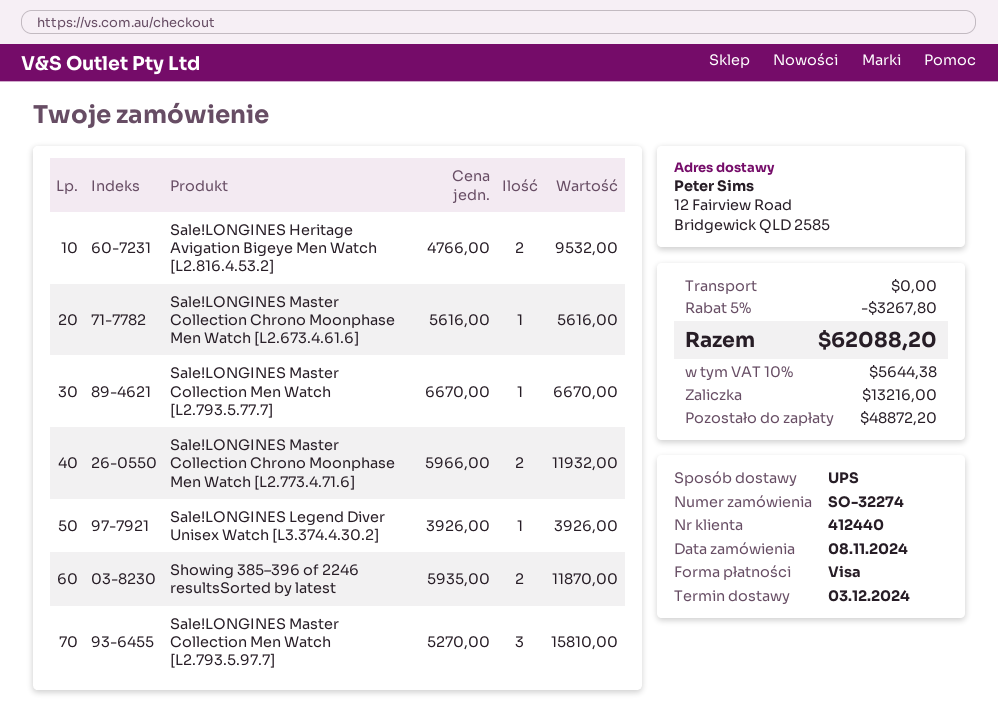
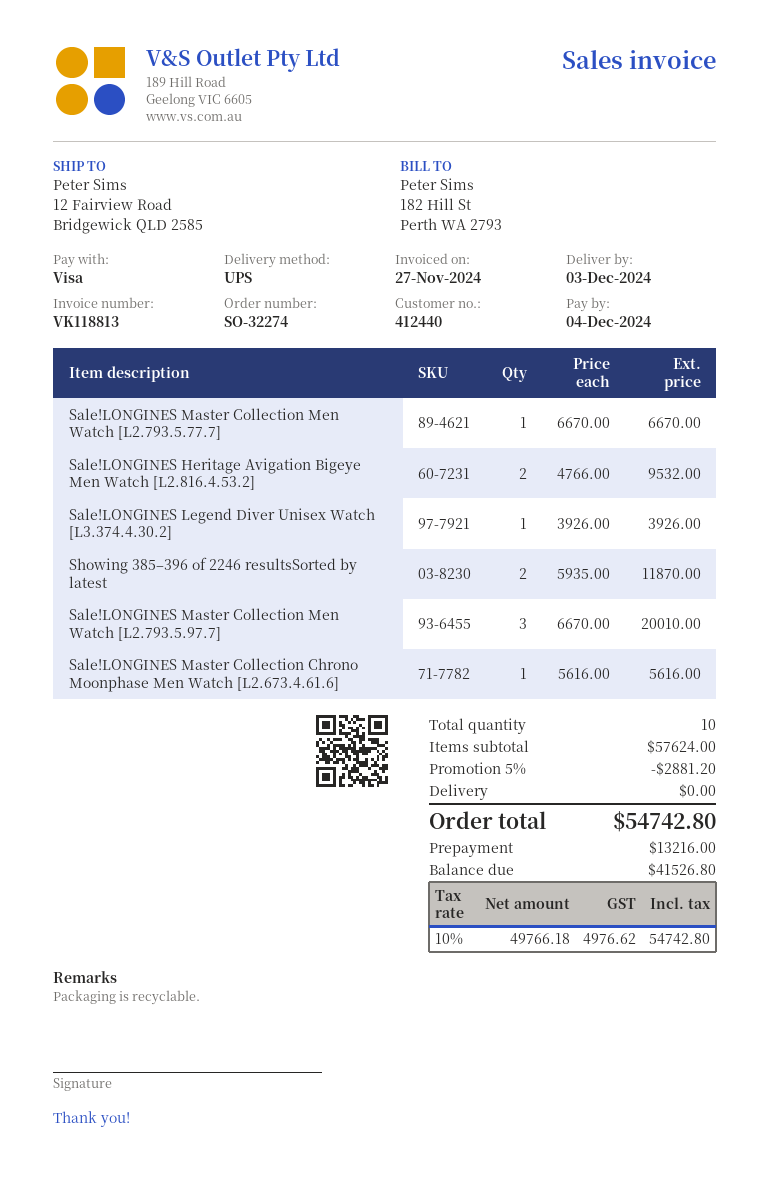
Sale!LONGINES Master Collection Chrono Moonphase Men Watch [L2.773.4.71.6]: 2 x 5966.00 = 11932.00 -> none
Sale!LONGINES Master Collection Men Watch [L2.793.5.97.7]: 3 x 5270.00 = 15810.00 -> 3 x 6670.00 = 20010.00
discount: 5% = 3267.80 -> 5% = 2881.20
tax: 10% = 5644.38 -> 10% = 4976.62
total: 62088.20 -> 54742.80
balance: 48872.20 -> 41526.80

